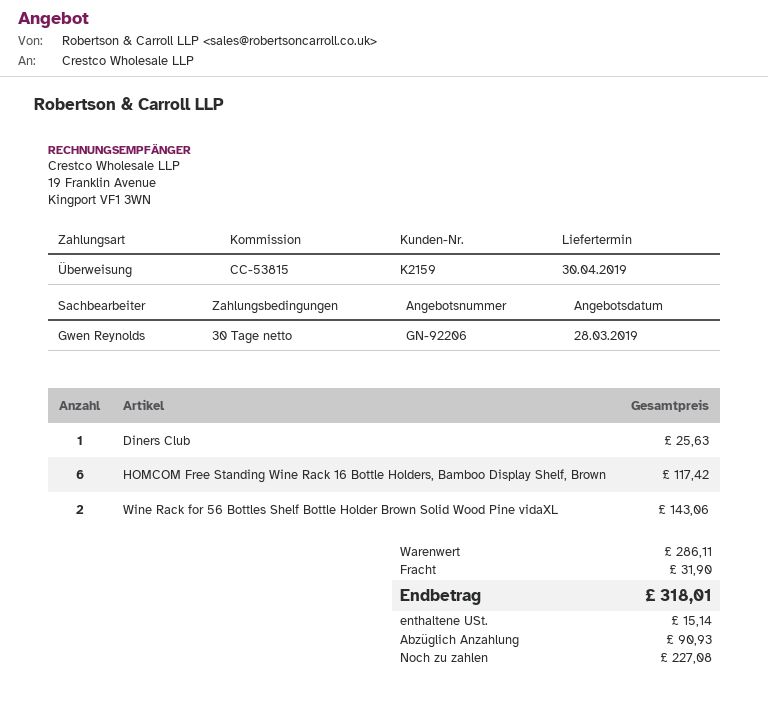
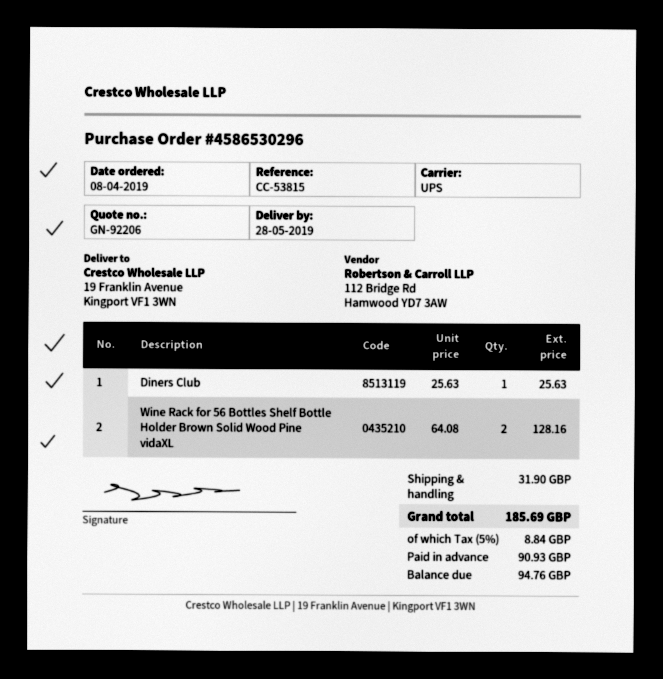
delivery date: 2019-04-30 -> 2019-05-28
HOMCOM Free Standing Wine Rack 16 Bottle Holders, Bamboo Display Shelf, Brown: 6 for 117.42 -> none
Wine Rack for 56 Bottles Shelf Bottle Holder Brown Solid Wood Pine vidaXL: 2 for 143.06 -> 2 for 128.16
tax: 15.14 -> 8.84
total: 318.01 -> 185.69
balance: 227.08 -> 94.76

